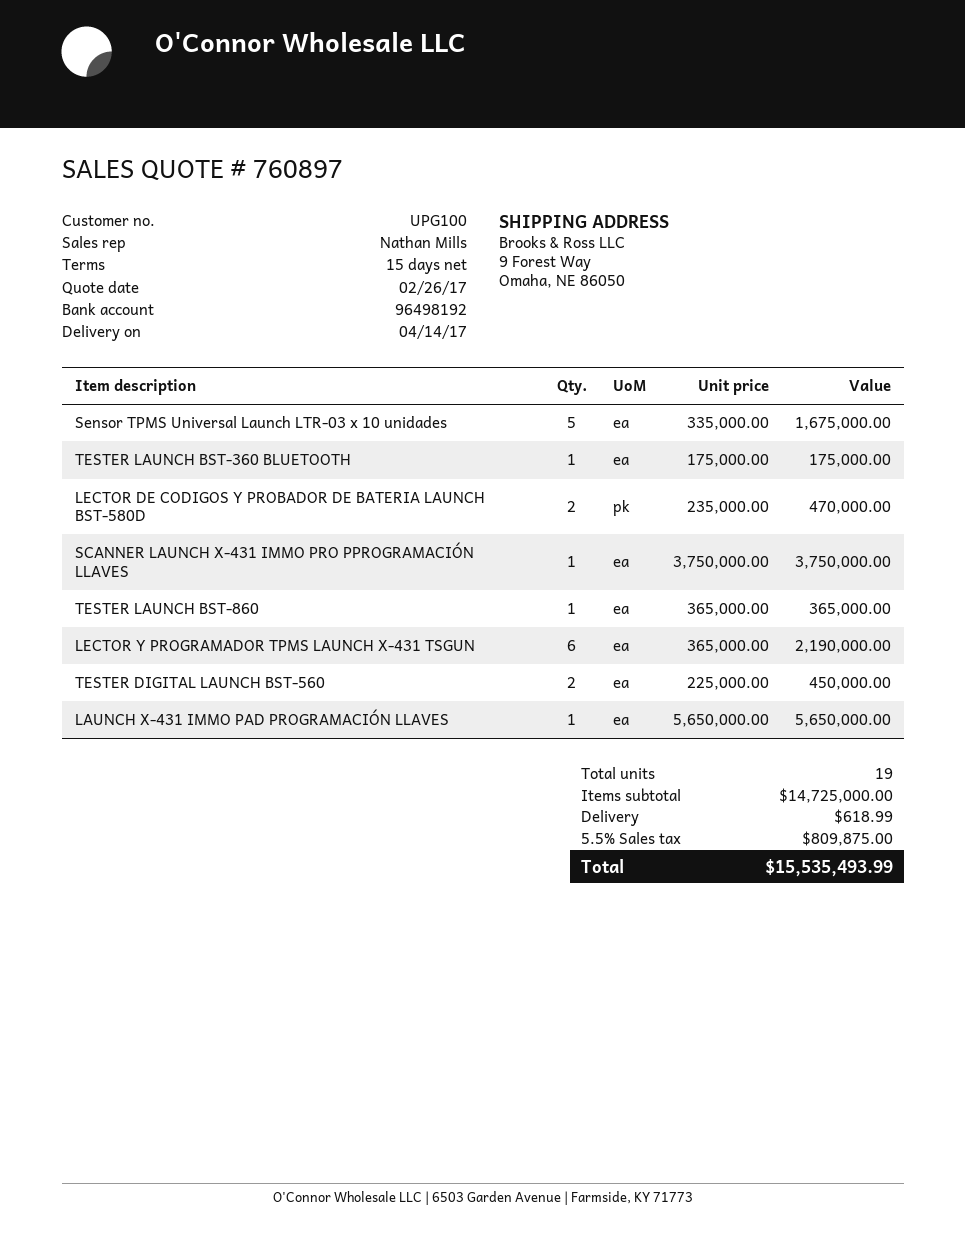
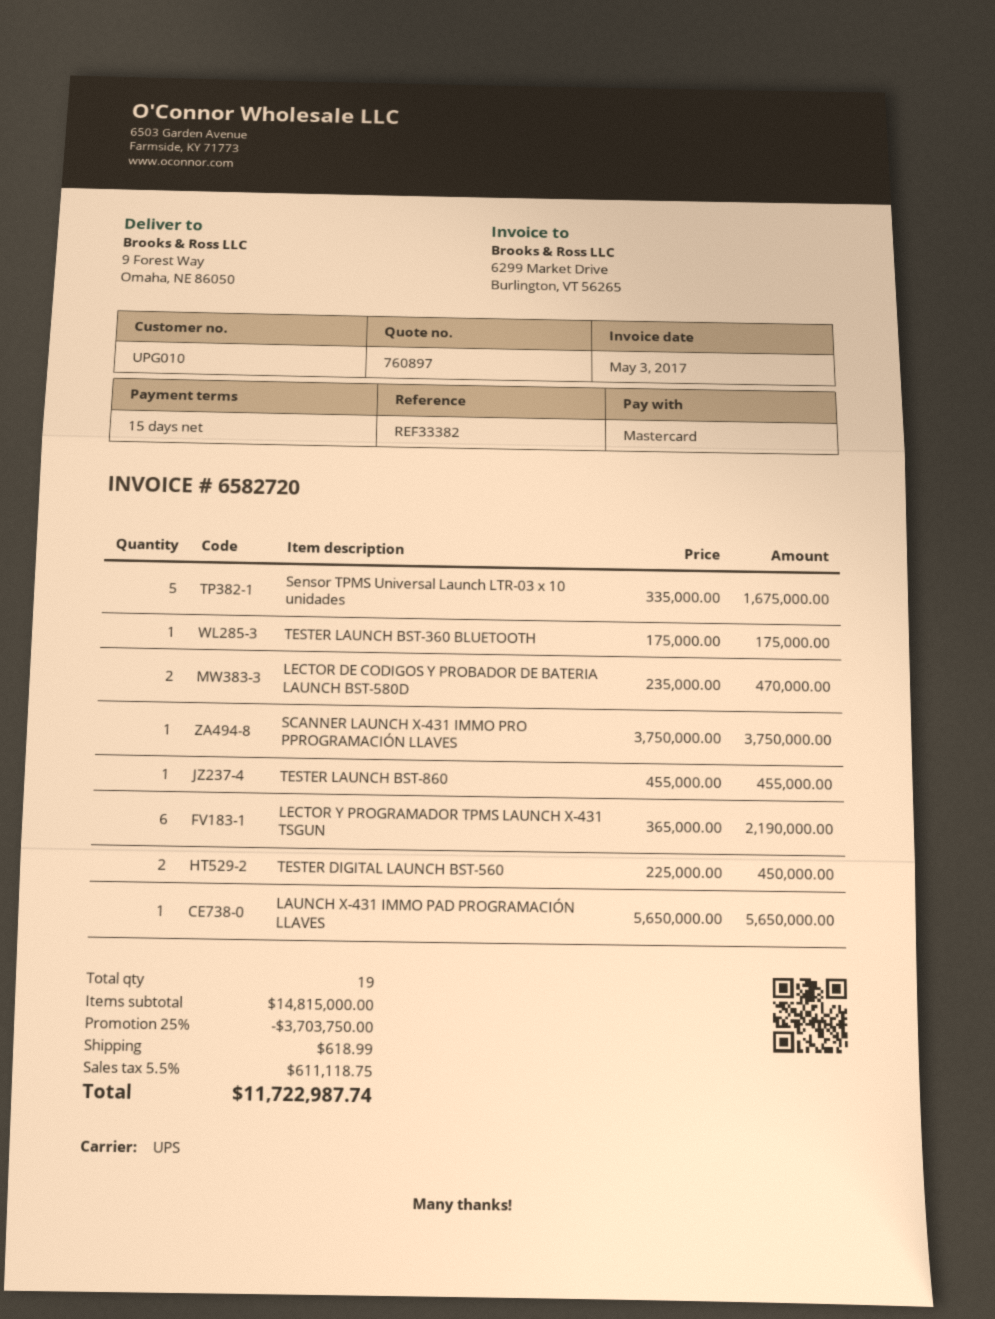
customer number: UPG100 -> UPG010
TESTER LAUNCH BST-860: 1 x 365000.00 = 365000.00 -> 1 x 455000.00 = 455000.00
subtotal: 14725000.00 -> 14815000.00
discount: none -> 25% = 3703750.00
tax: 5.5% = 809875.00 -> 5.5% = 611118.75
total: 15535493.99 -> 11722987.74

